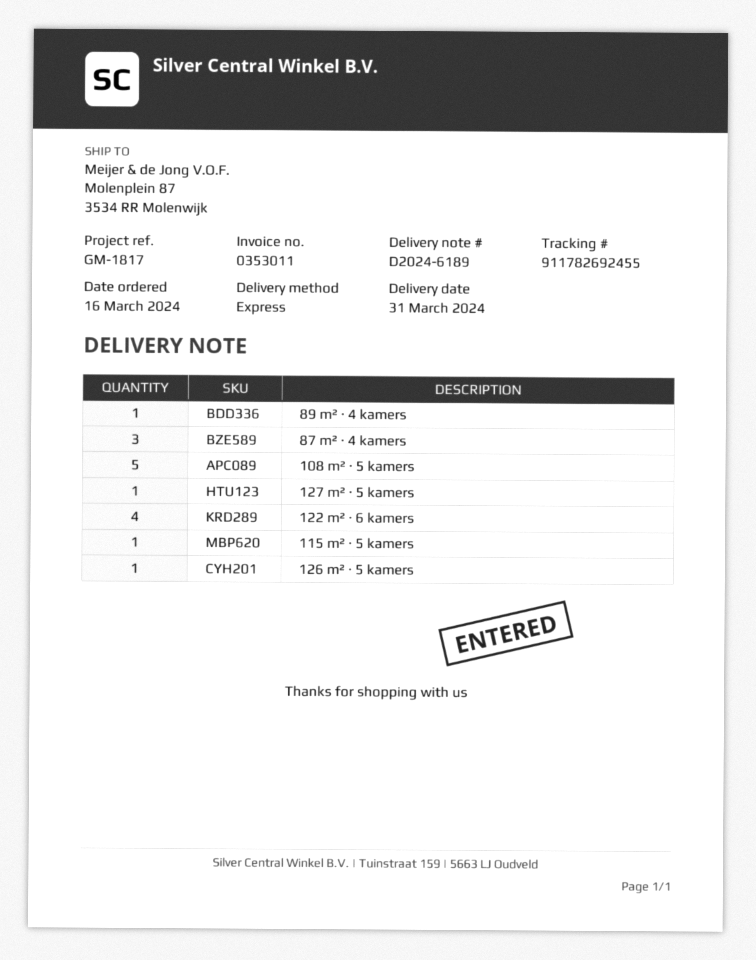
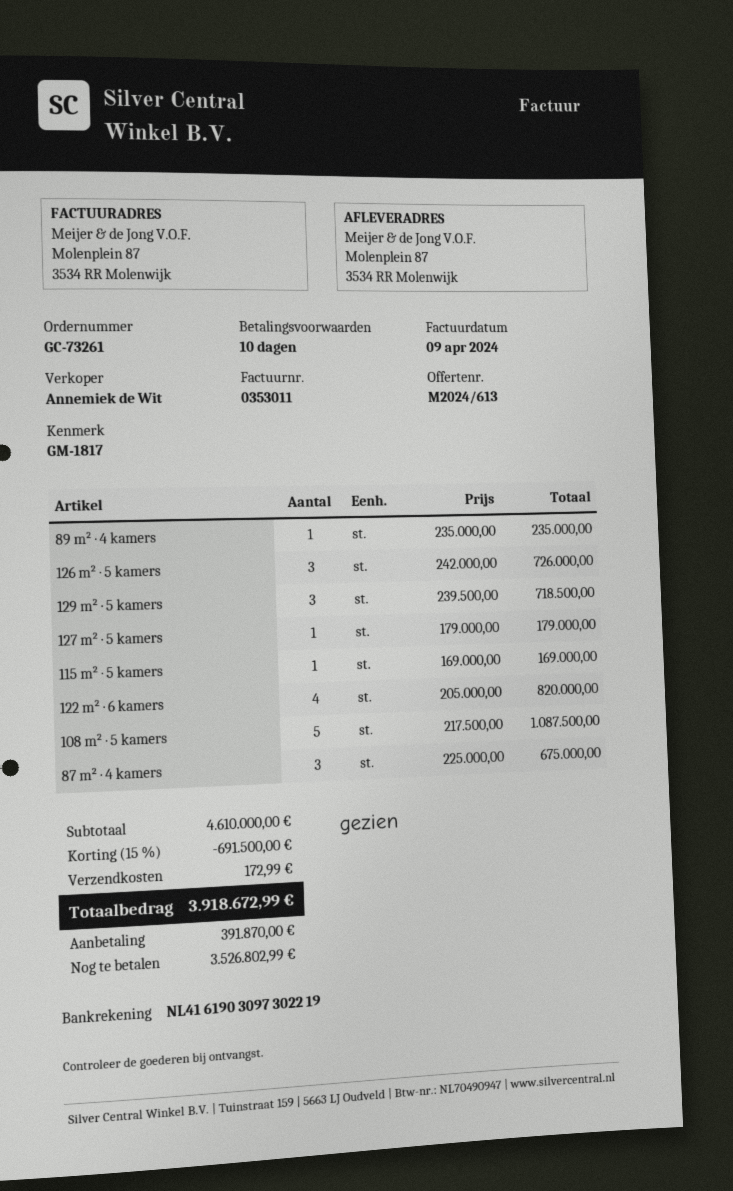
126 m² · 5 kamers: 1 -> 3
129 m² · 5 kamers: none -> 3

